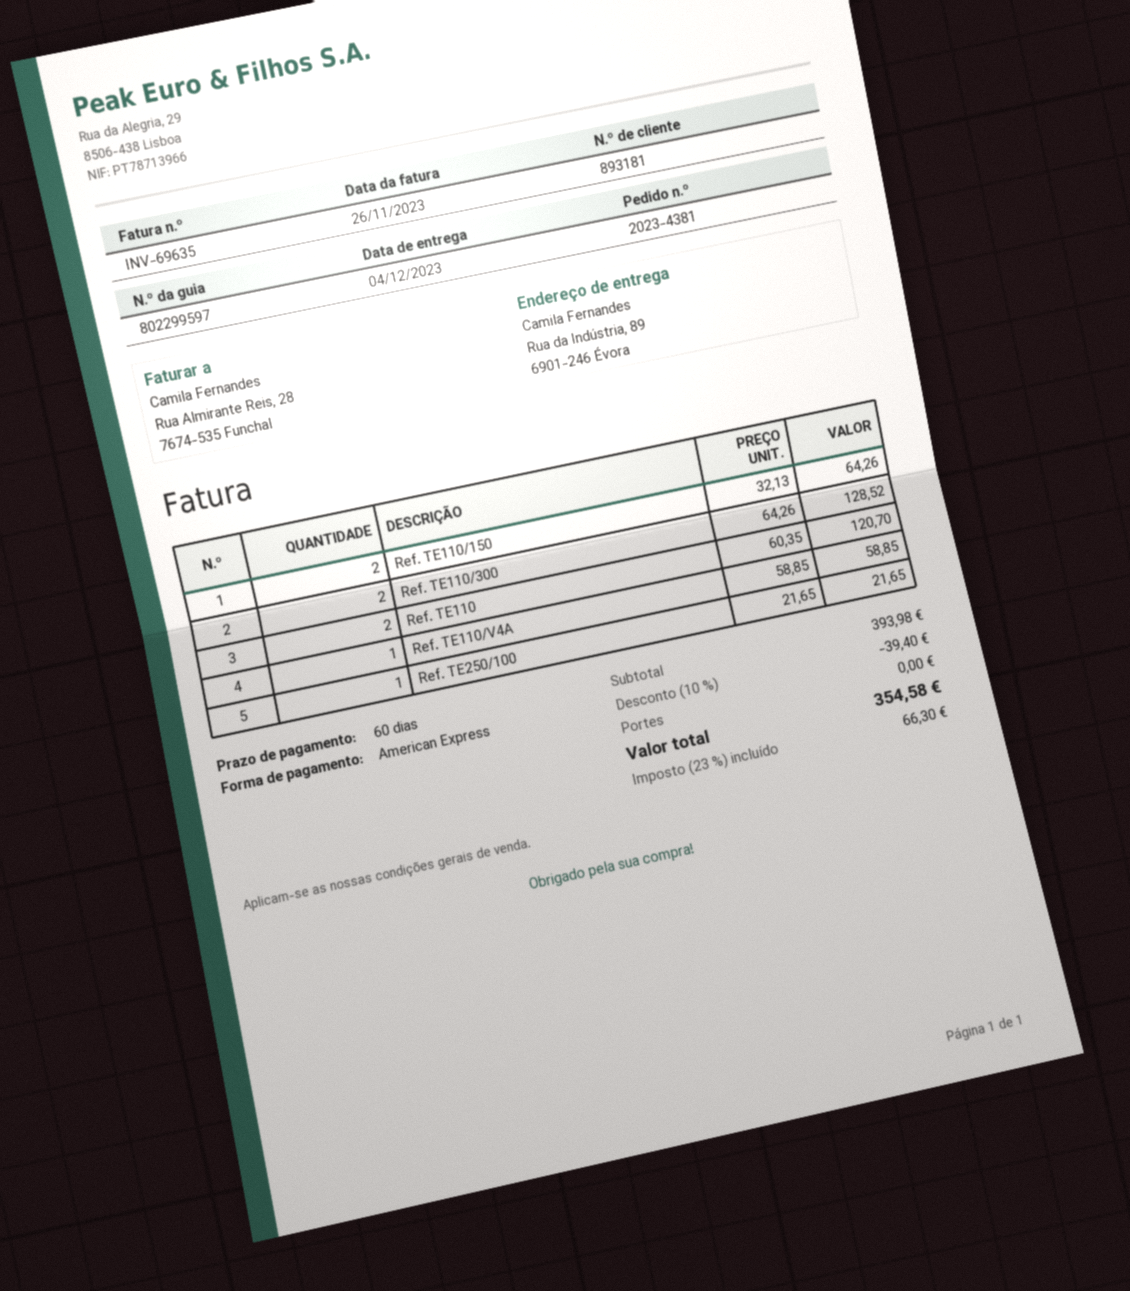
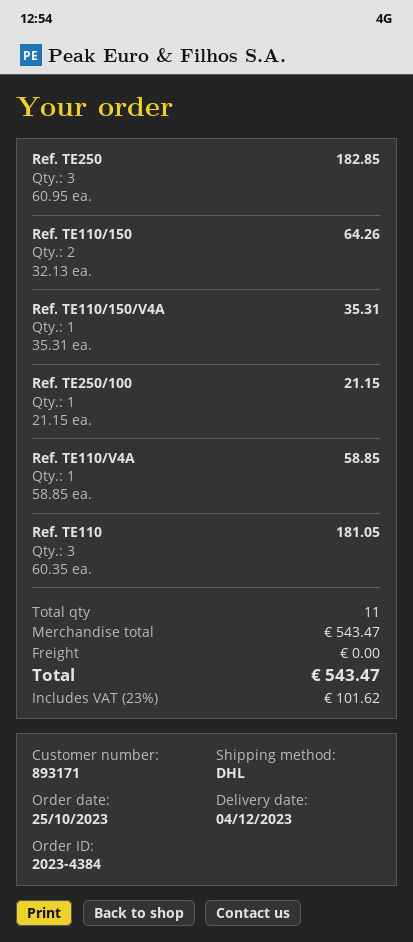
order number: 2023-4381 -> 2023-4384
customer number: 893181 -> 893171
Ref. TE110/300: 2 x 64.26 = 128.52 -> none
Ref. TE110: 2 x 60.35 = 120.70 -> 3 x 60.35 = 181.05
Ref. TE250/100: 1 x 21.65 = 21.65 -> 1 x 21.15 = 21.15
Ref. TE250: none -> 3 x 60.95 = 182.85
Ref. TE110/150/V4A: none -> 1 x 35.31 = 35.31
subtotal: 393.98 -> 543.47
discount: 10% = 39.40 -> none
tax: 23% = 66.30 -> 23% = 101.62
total: 354.58 -> 543.47

